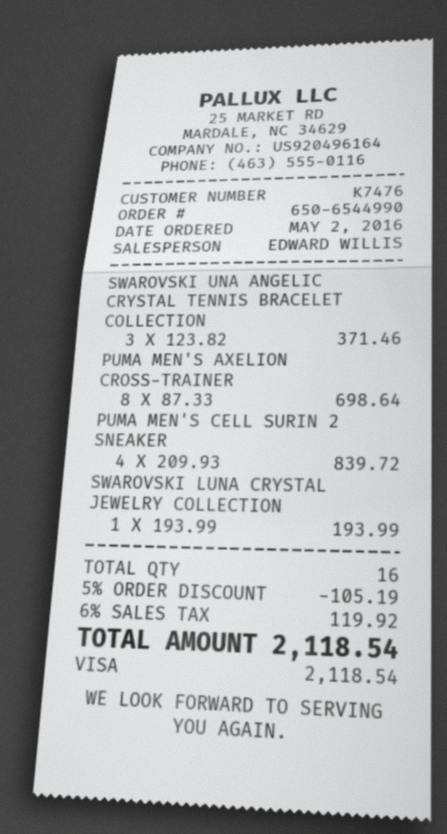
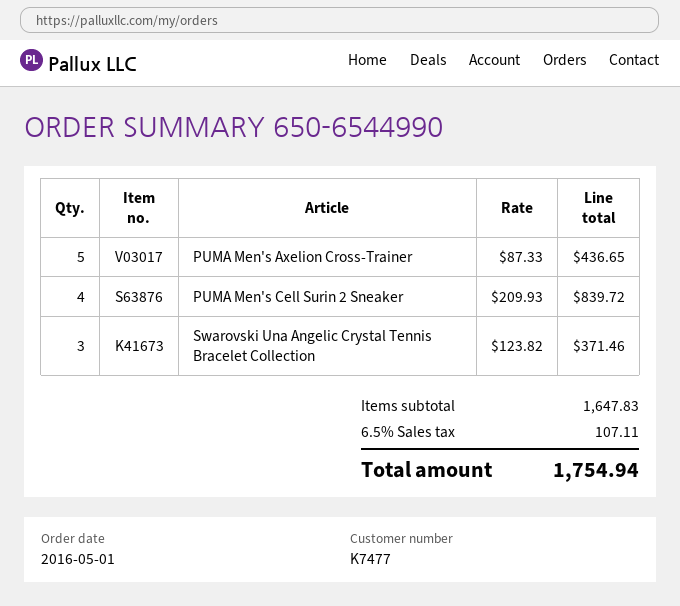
order date: 2016-05-02 -> 2016-05-01
customer number: K7476 -> K7477
PUMA MEN'S AXELION CROSS-TRAINER: 8 x 87.33 = 698.64 -> 5 x 87.33 = 436.65
SWAROVSKI LUNA CRYSTAL JEWELRY COLLECTION: 1 x 193.99 = 193.99 -> none
discount: 5% = 105.19 -> none
tax: 6% = 119.92 -> 6.5% = 107.11
total: 2118.54 -> 1754.94

